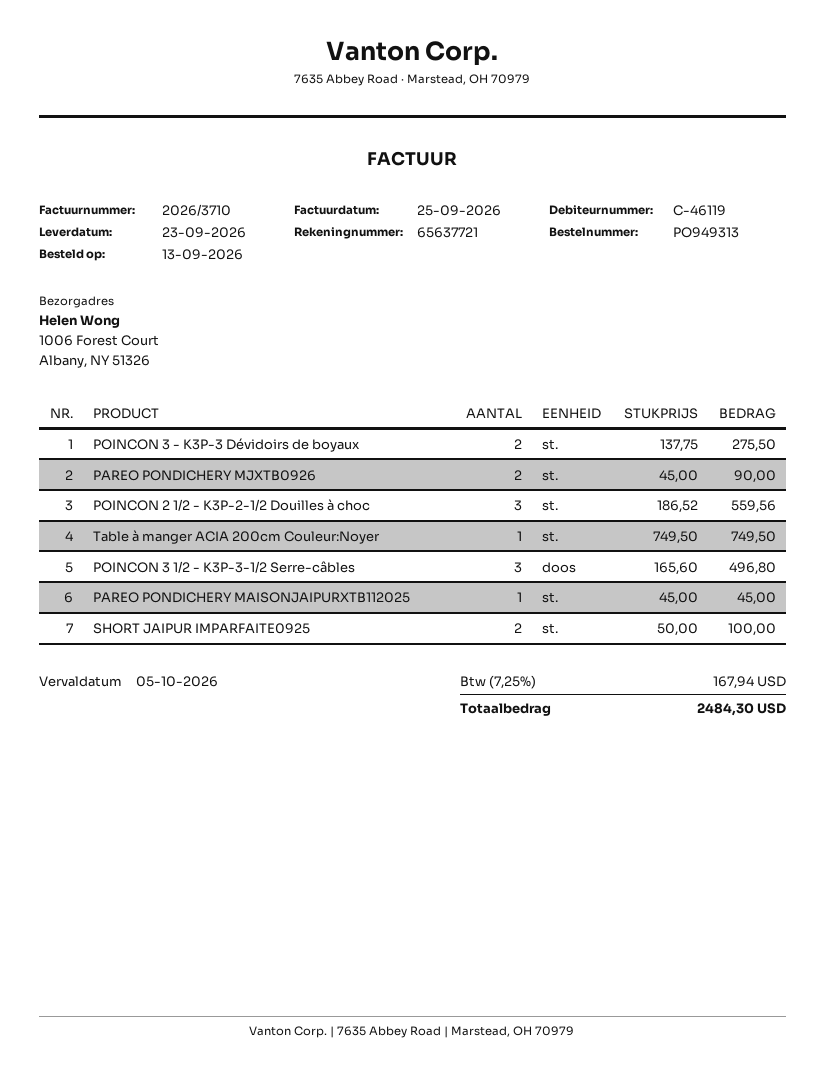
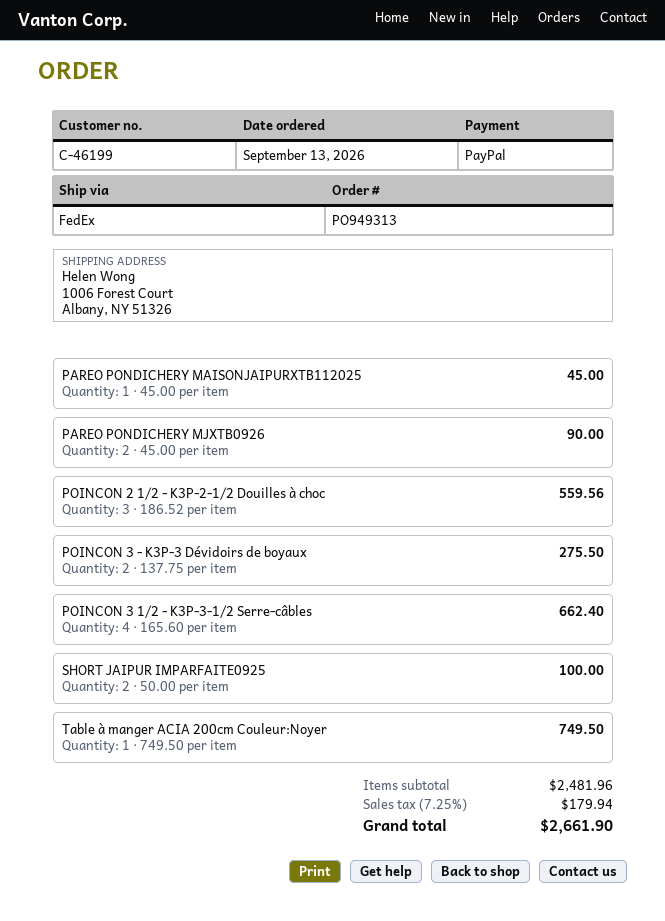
customer number: C-46119 -> C-46199
POINCON 3 1/2 - K3P-3-1/2 Serre-câbles: 3 x 165.60 = 496.80 -> 4 x 165.60 = 662.40
tax: 7.25% = 167.94 -> 7.25% = 179.94
total: 2484.30 -> 2661.90

